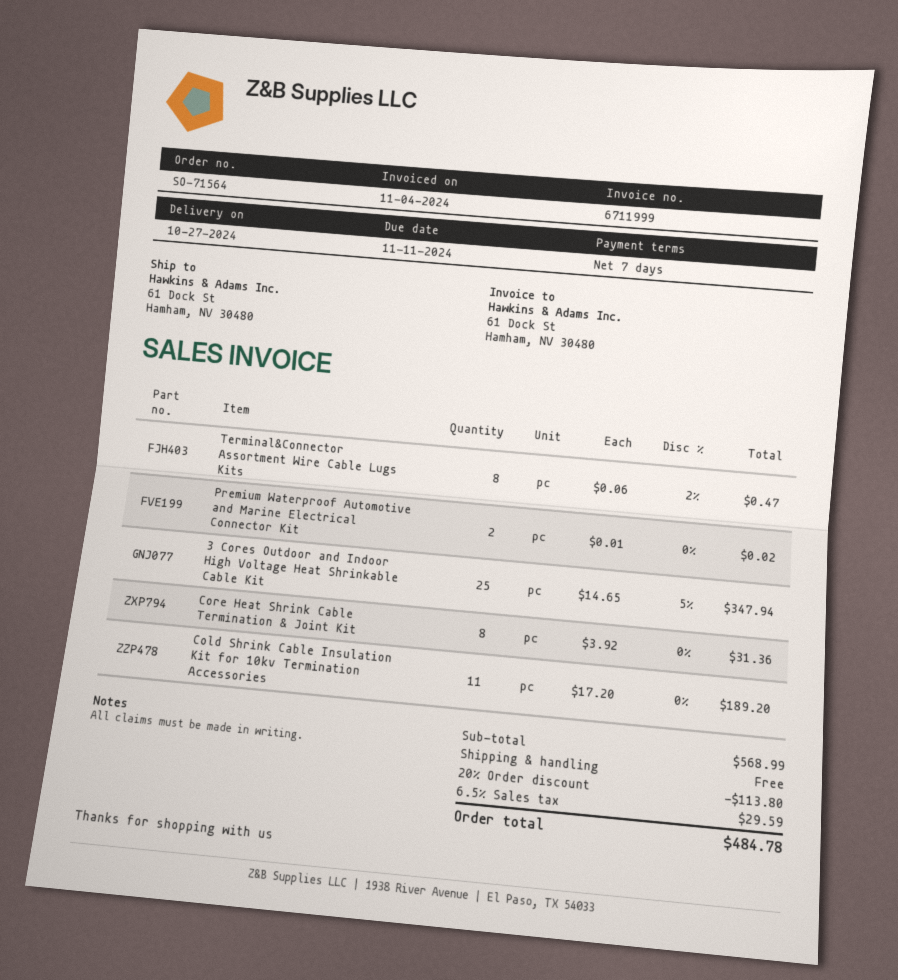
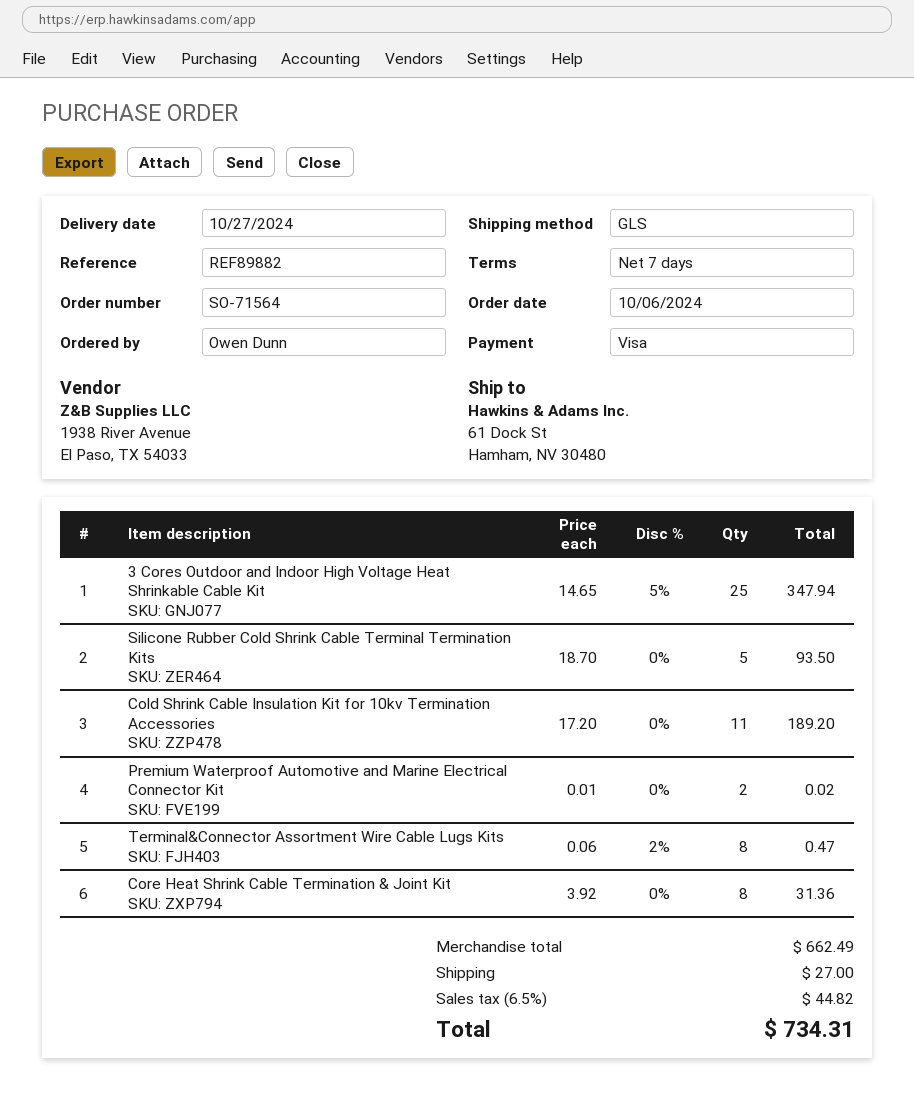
Silicone Rubber Cold Shrink Cable Terminal Termination Kits: none -> 5 x 18.70 = 93.50
subtotal: 568.99 -> 662.49
discount: 20% = 113.80 -> none
shipping: 0.00 -> 27.00
tax: 6.5% = 29.59 -> 6.5% = 44.82
total: 484.78 -> 734.31

